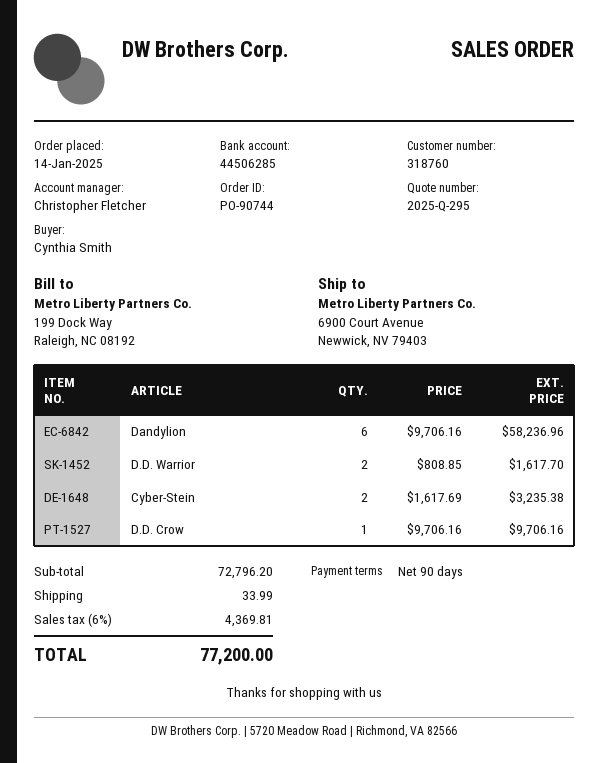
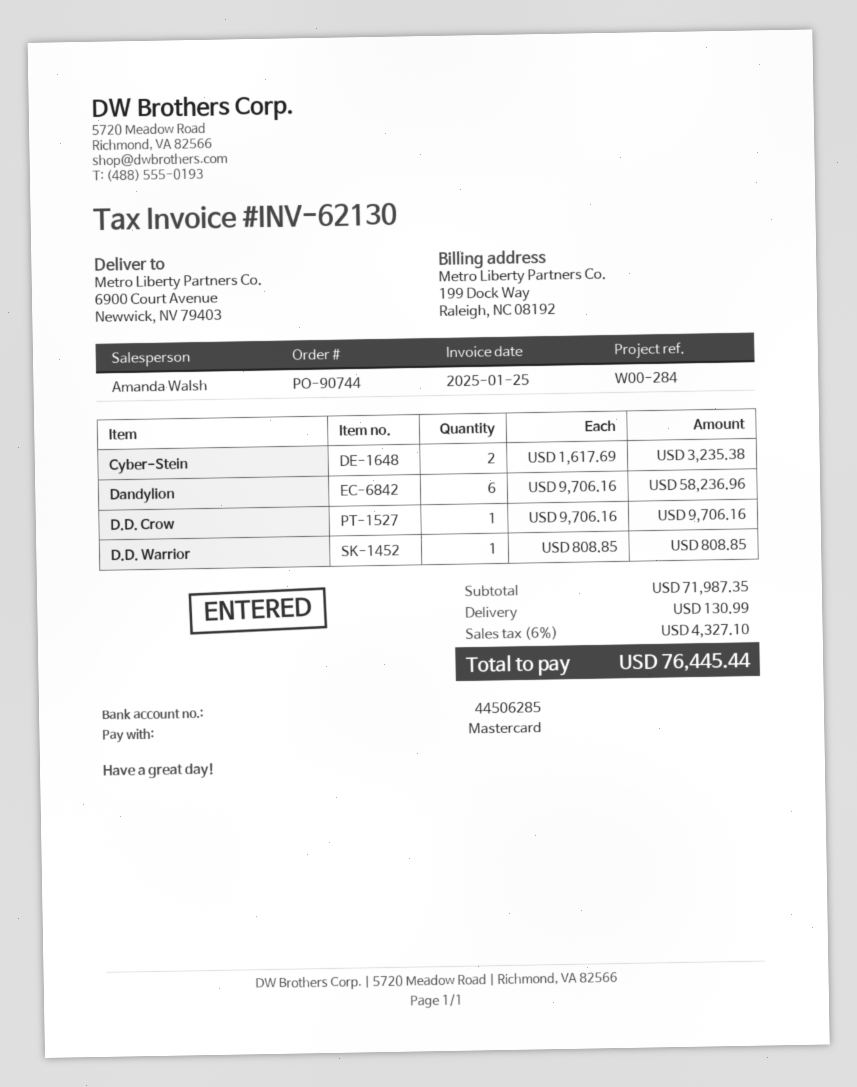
sales rep: Christopher Fletcher -> Amanda Walsh
D.D. Warrior: 2 x 808.85 = 1617.70 -> 1 x 808.85 = 808.85
subtotal: 72796.20 -> 71987.35
shipping: 33.99 -> 130.99
tax: 6% = 4369.81 -> 6% = 4327.10
total: 77200.00 -> 76445.44

